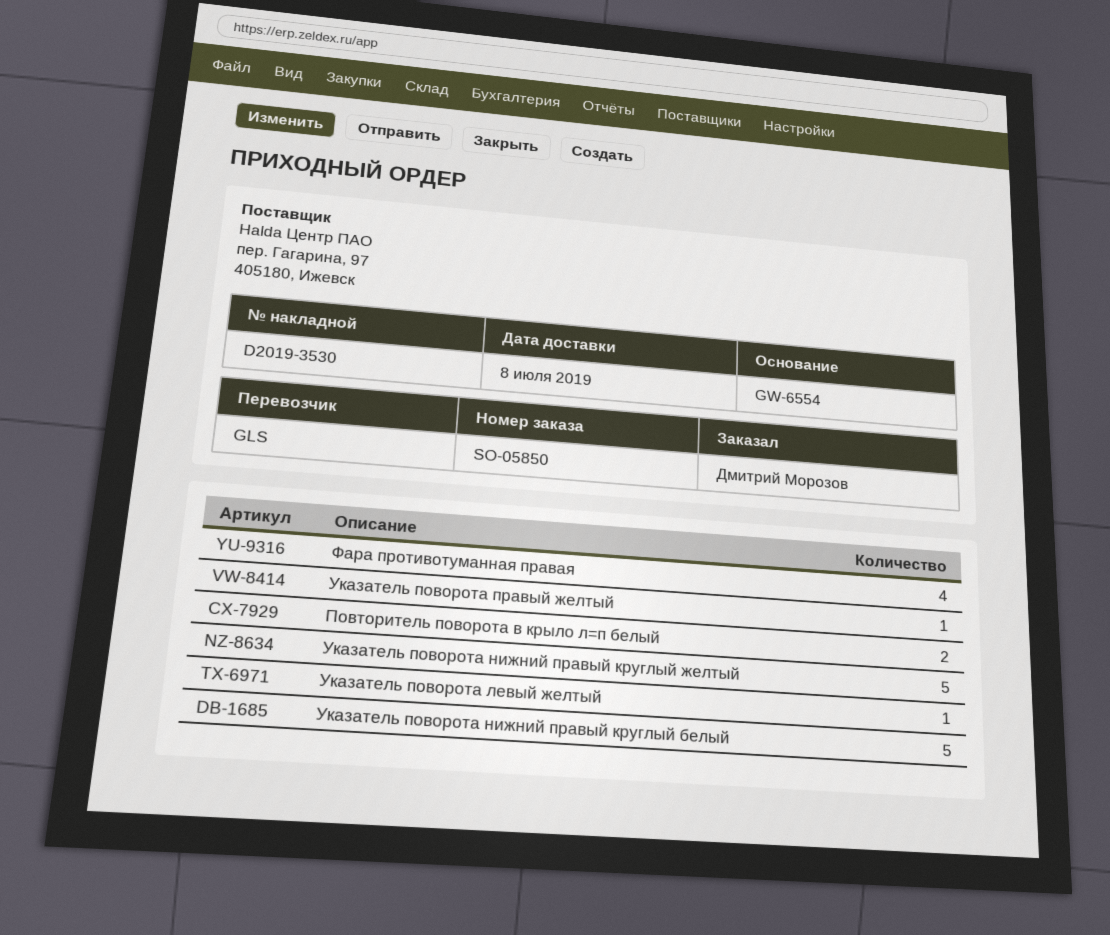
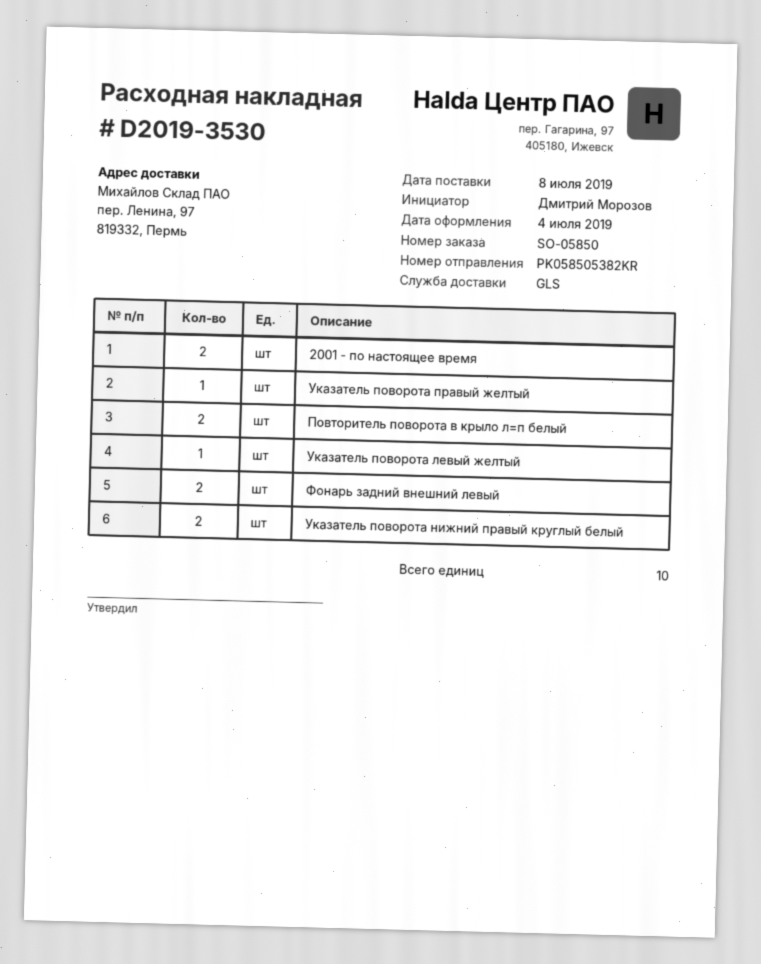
Фара противотуманная правая: 4 -> none
Указатель поворота нижний правый круглый желтый: 5 -> none
Указатель поворота нижний правый круглый белый: 5 -> 2
2001 - по настоящее время: none -> 2
Фонарь задний внешний левый: none -> 2

